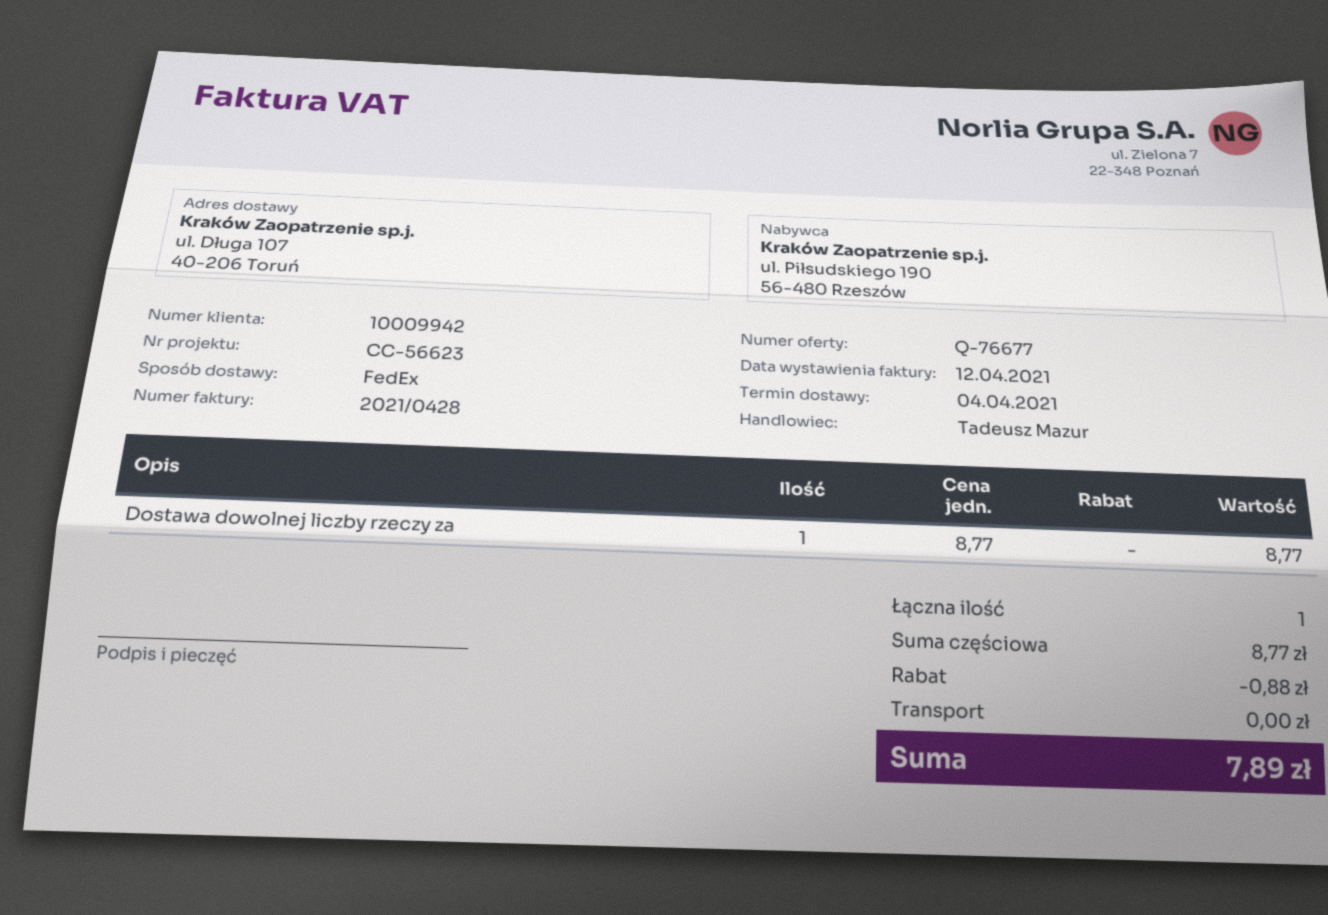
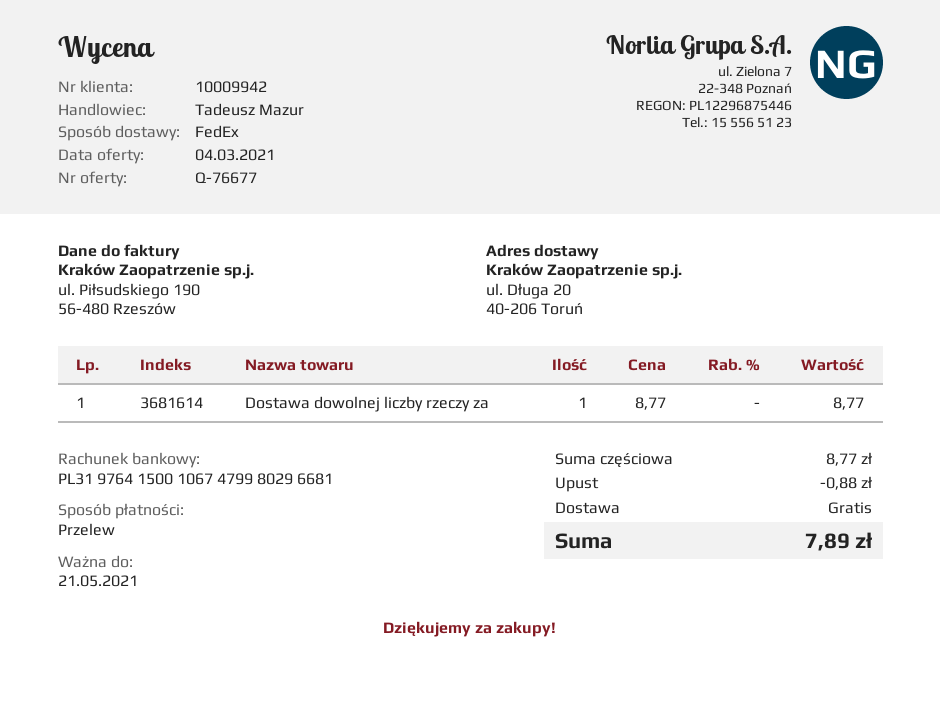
ship to: ul. Długa 107, 40-206 Toruń -> ul. Długa 20, 40-206 Toruń

